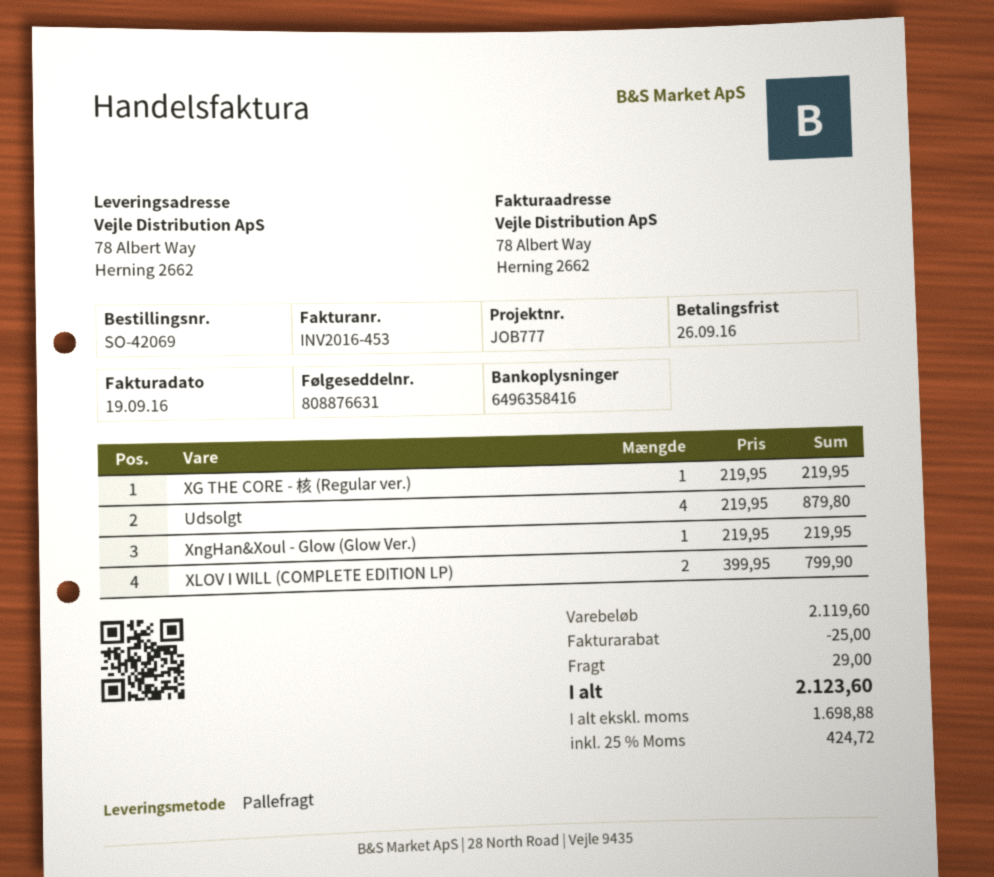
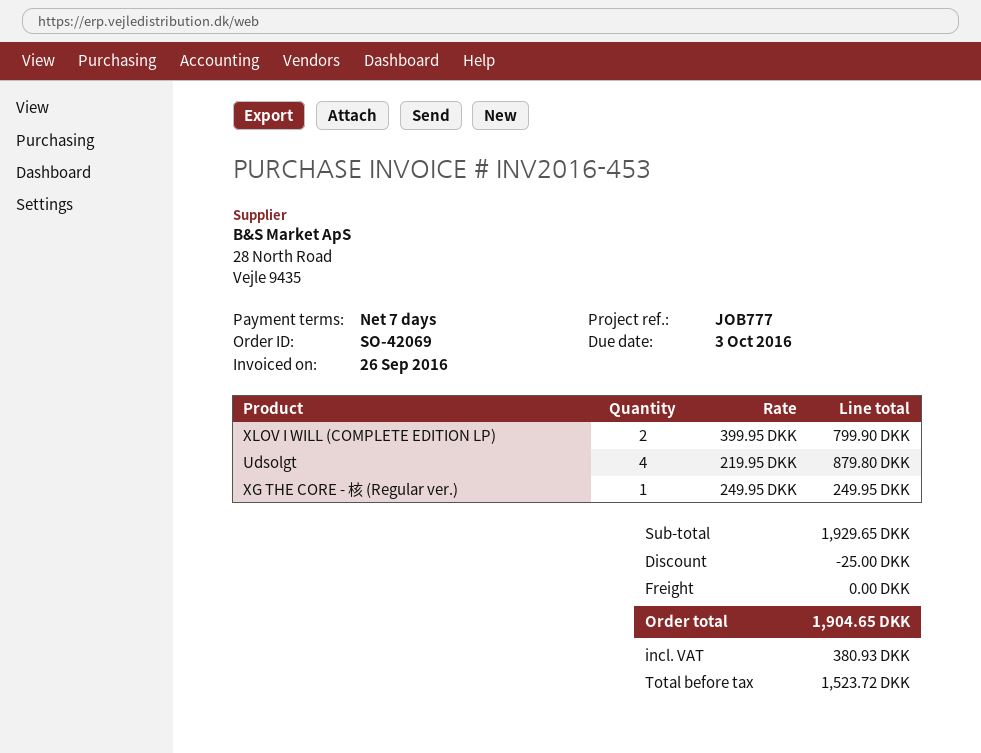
invoice date: 2016-09-19 -> 2016-09-26
due date: 2016-09-26 -> 2016-10-03
XG THE CORE - 核 (Regular ver.): 1 x 219.95 = 219.95 -> 1 x 249.95 = 249.95
XngHan&Xoul - Glow (Glow Ver.): 1 x 219.95 = 219.95 -> none
subtotal: 2119.60 -> 1929.65
shipping: 29.00 -> 0.00
net: 1698.88 -> 1523.72
tax: 424.72 -> 380.93
total: 2123.60 -> 1904.65

